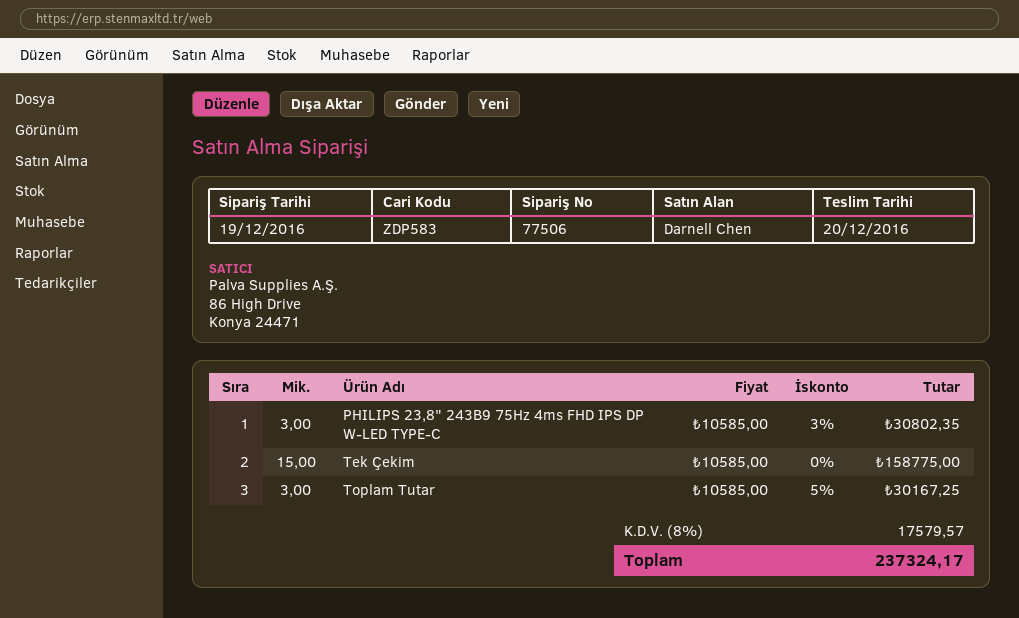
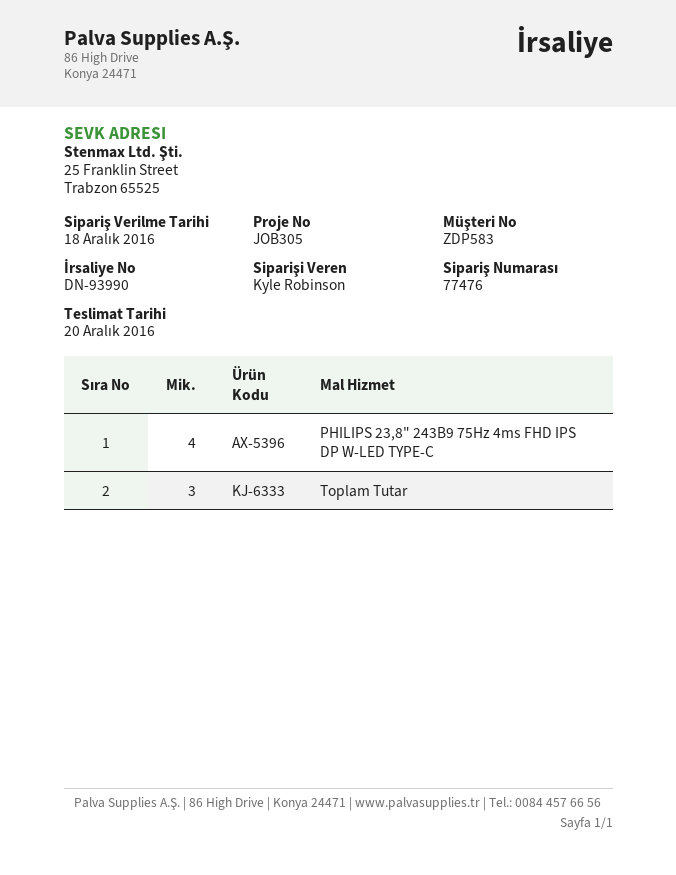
order number: 77506 -> 77476
order date: 2016-12-19 -> 2016-12-18
ordered by: Darnell Chen -> Kyle Robinson
PHILIPS 23,8" 243B9 75Hz 4ms FHD IPS DP W-LED TYPE-C: 3 -> 4
Tek Çekim: 15 -> none

